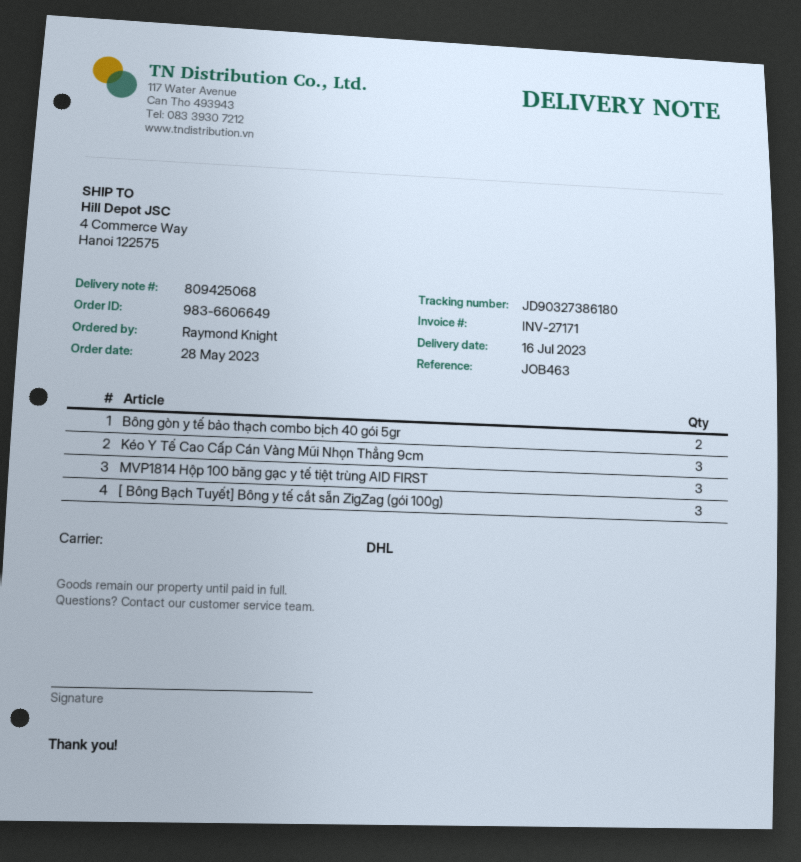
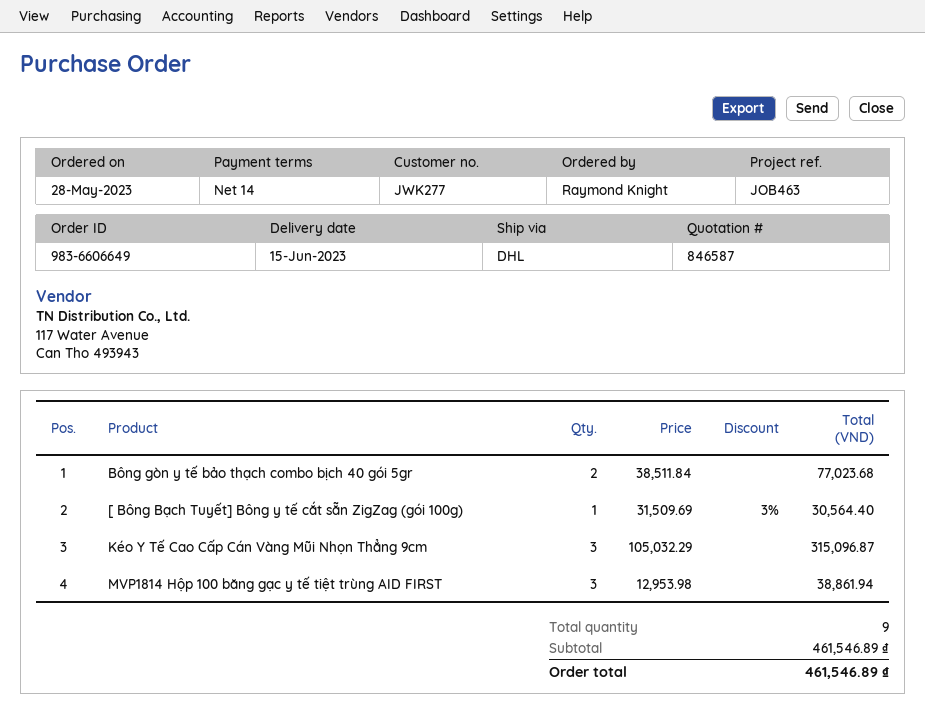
delivery date: 2023-07-16 -> 2023-06-15
[ Bông Bạch Tuyết] Bông y tế cắt sẵn ZigZag (gói 100g): 3 -> 1

